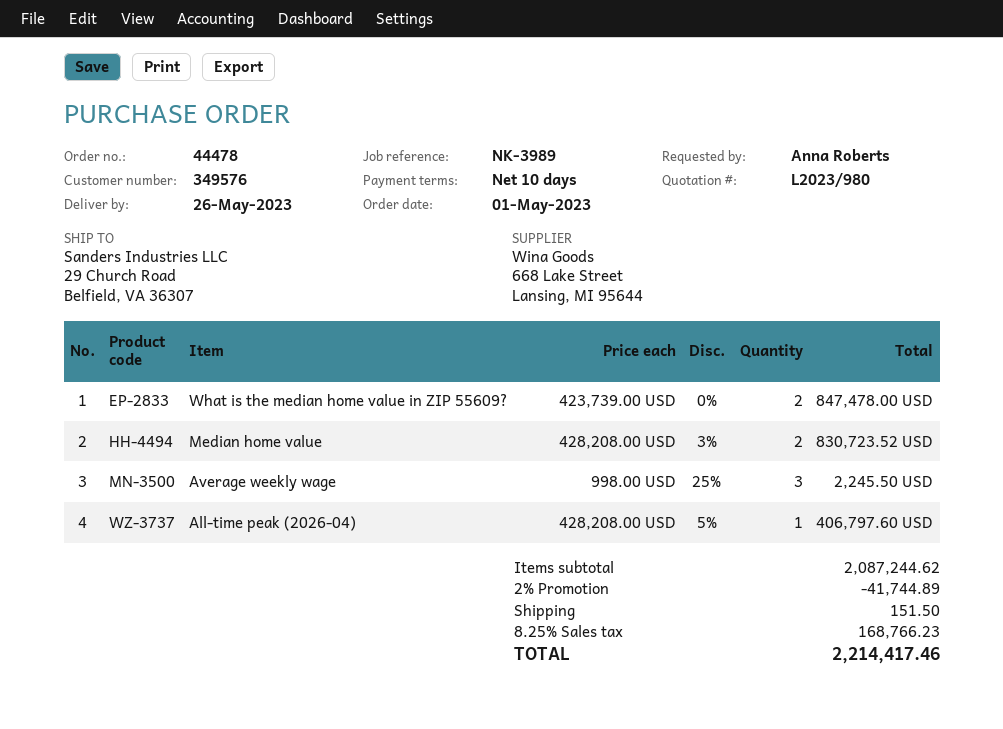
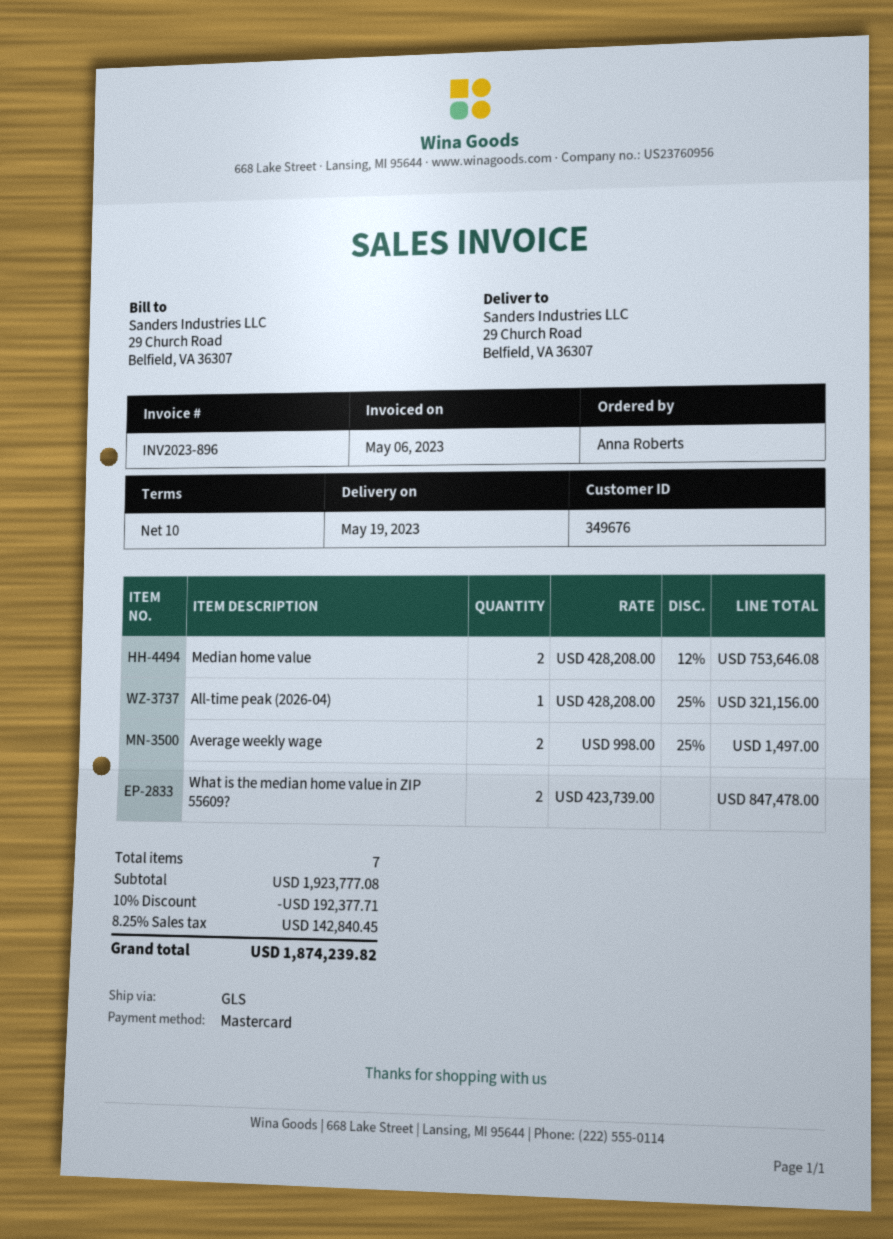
delivery date: 2023-05-26 -> 2023-05-19
customer number: 349576 -> 349676
Median home value: 2 x 428208.00 - 3% = 830723.52 -> 2 x 428208.00 - 12% = 753646.08
Average weekly wage: 3 x 998.00 - 25% = 2245.50 -> 2 x 998.00 - 25% = 1497.00
All-time peak (2026-04): 1 x 428208.00 - 5% = 406797.60 -> 1 x 428208.00 - 25% = 321156.00
subtotal: 2087244.62 -> 1923777.08
discount: 2% = 41744.89 -> 10% = 192377.71
shipping: 151.50 -> none
tax: 8.25% = 168766.23 -> 8.25% = 142840.45
total: 2214417.46 -> 1874239.82

